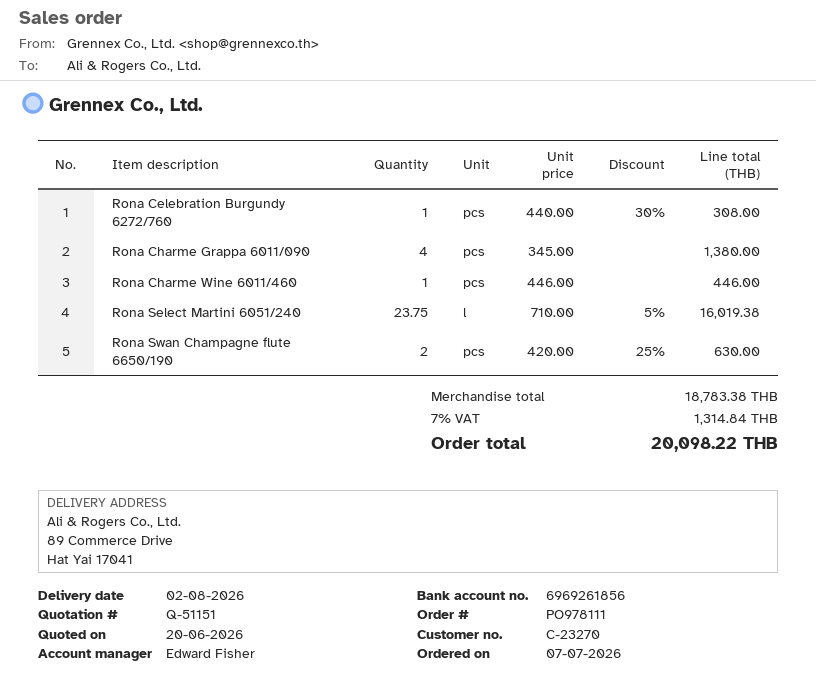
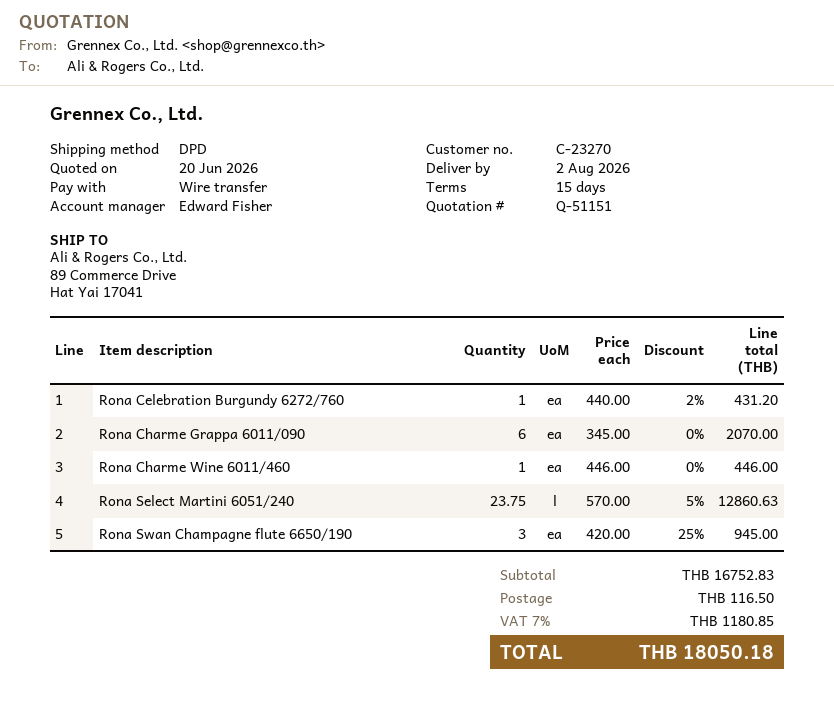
Rona Celebration Burgundy 6272/760: 1 x 440.00 - 30% = 308.00 -> 1 x 440.00 - 2% = 431.20
Rona Charme Grappa 6011/090: 4 x 345.00 = 1380.00 -> 6 x 345.00 = 2070.00
Rona Select Martini 6051/240: 23.75 x 710.00 - 5% = 16019.38 -> 23.75 x 570.00 - 5% = 12860.63
Rona Swan Champagne flute 6650/190: 2 x 420.00 - 25% = 630.00 -> 3 x 420.00 - 25% = 945.00
subtotal: 18783.38 -> 16752.83
shipping: none -> 116.50
tax: 7% = 1314.84 -> 7% = 1180.85
total: 20098.22 -> 18050.18

